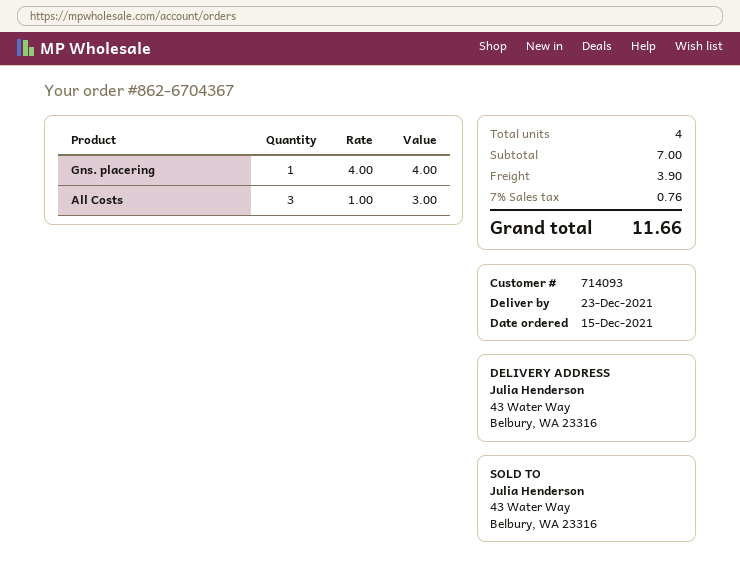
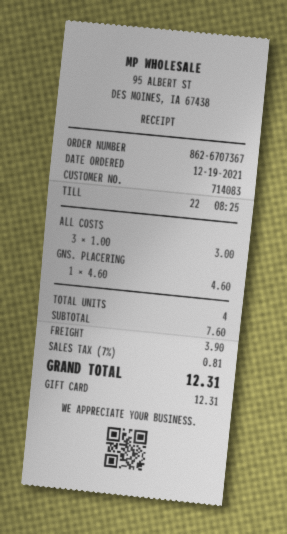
order number: 862-6704367 -> 862-6707367
order date: 2021-12-15 -> 2021-12-19
customer number: 714093 -> 714083
Gns. placering: 1 x 4.00 = 4.00 -> 1 x 4.60 = 4.60
subtotal: 7.00 -> 7.60
tax: 7% = 0.76 -> 7% = 0.81
total: 11.66 -> 12.31

